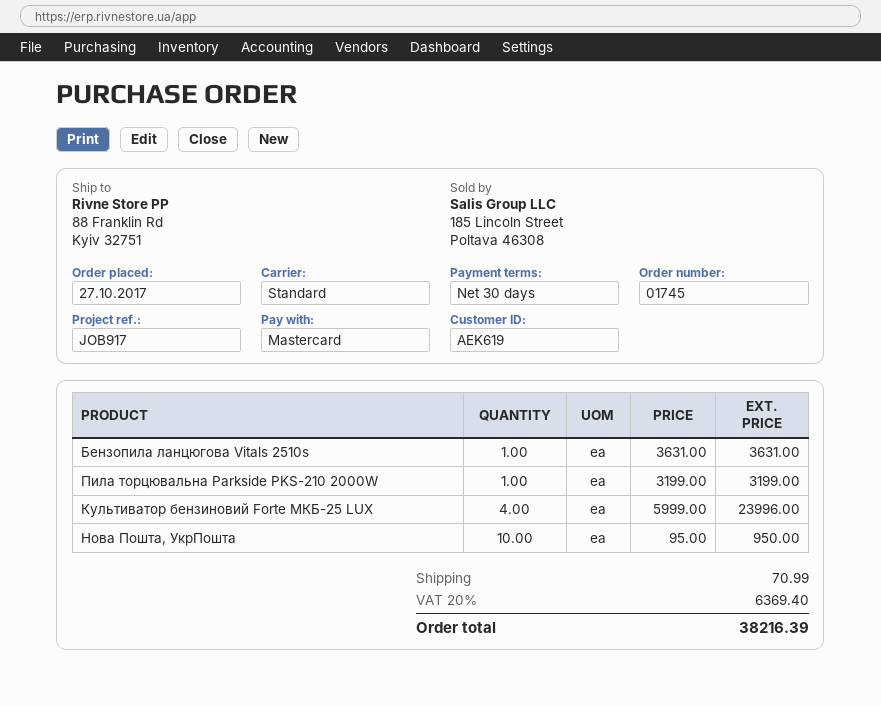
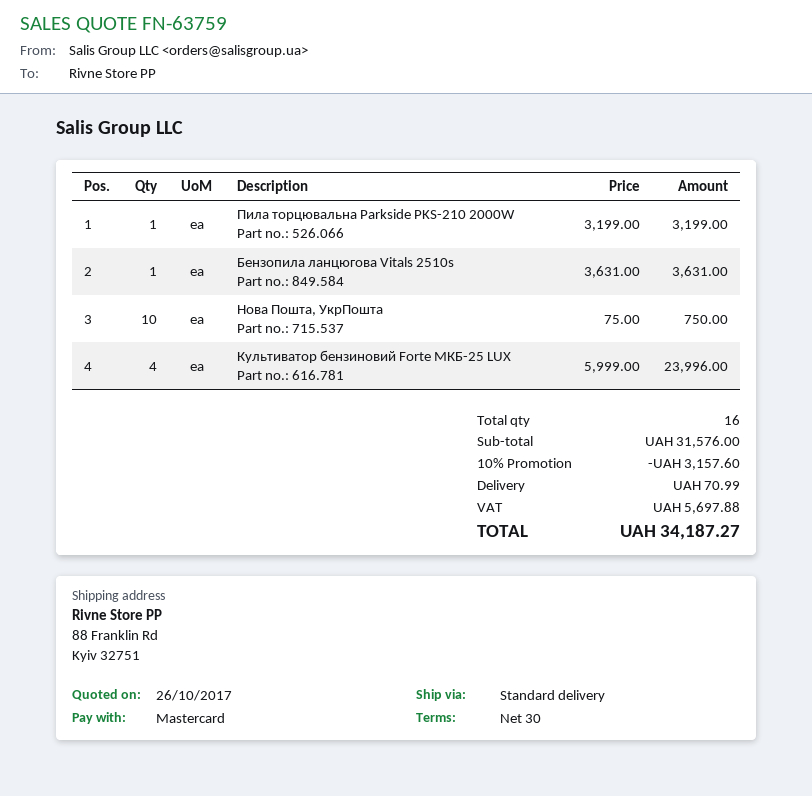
Нова Пошта, УкрПошта: 10 x 95.00 = 950.00 -> 10 x 75.00 = 750.00
discount: none -> 10% = 3157.60
tax: 6369.40 -> 5697.88
total: 38216.39 -> 34187.27

